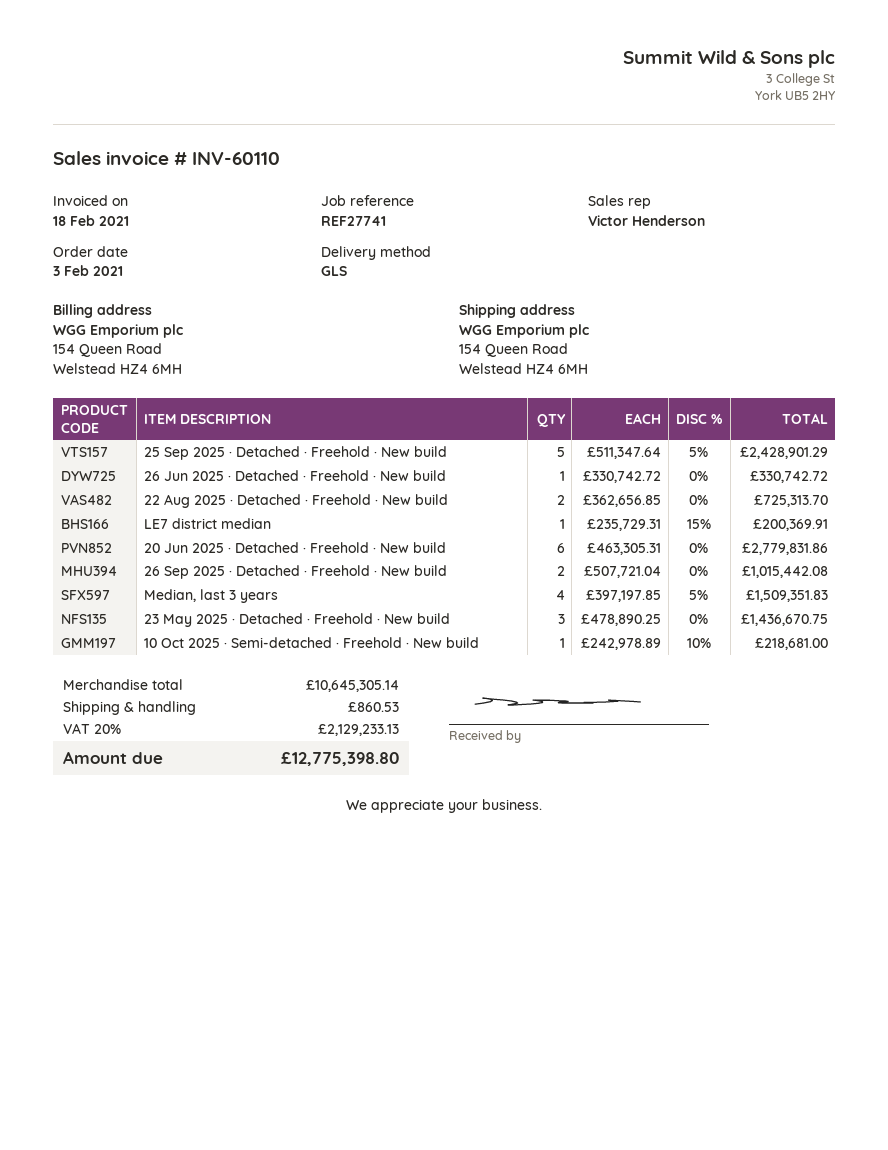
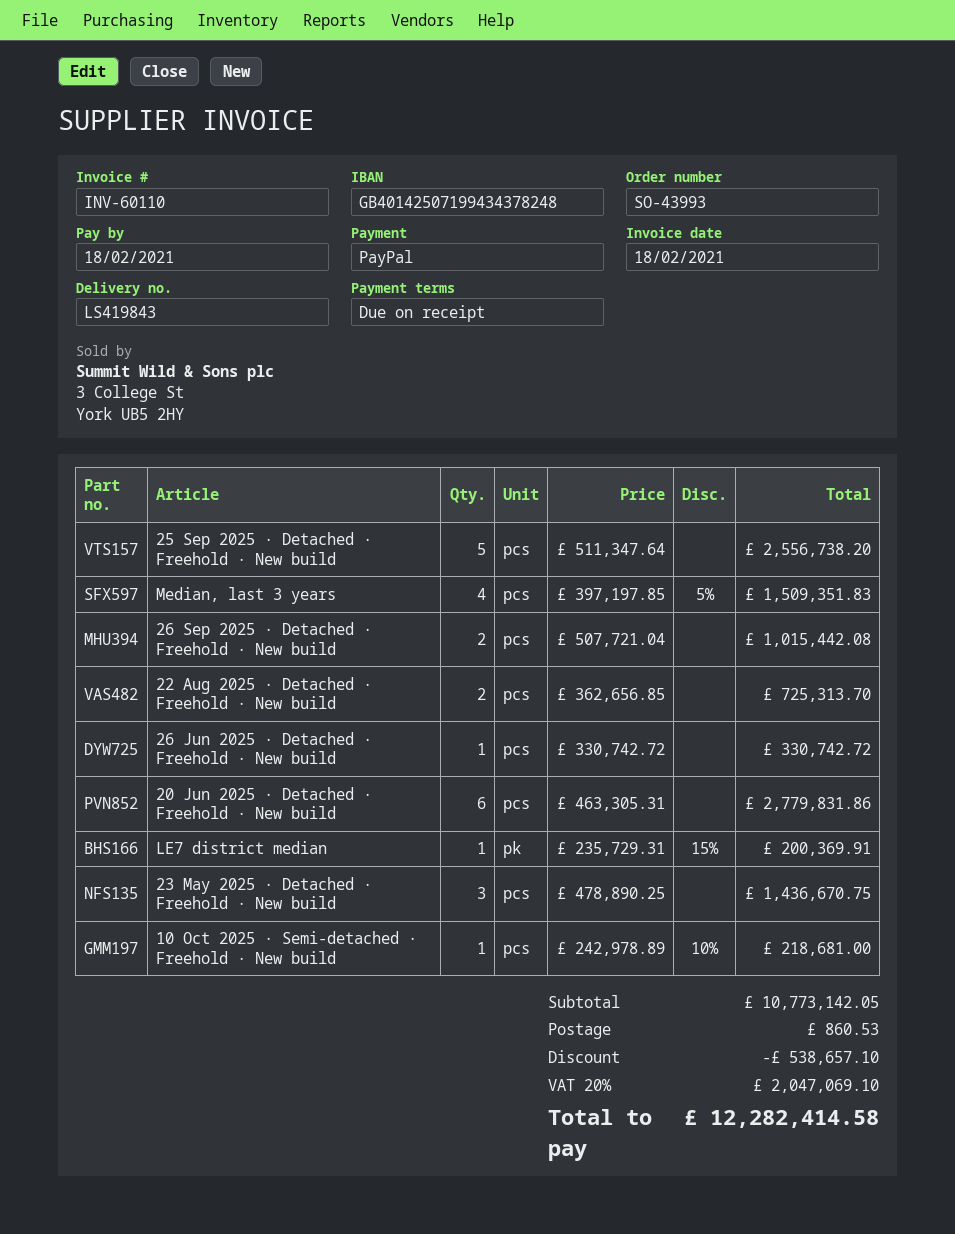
25 Sep 2025 · Detached · Freehold · New build: 5 x 511347.64 - 5% = 2428901.29 -> 5 x 511347.64 = 2556738.20
subtotal: 10645305.14 -> 10773142.05
discount: none -> 538657.10
tax: 20% = 2129233.13 -> 20% = 2047069.10
total: 12775398.80 -> 12282414.58

